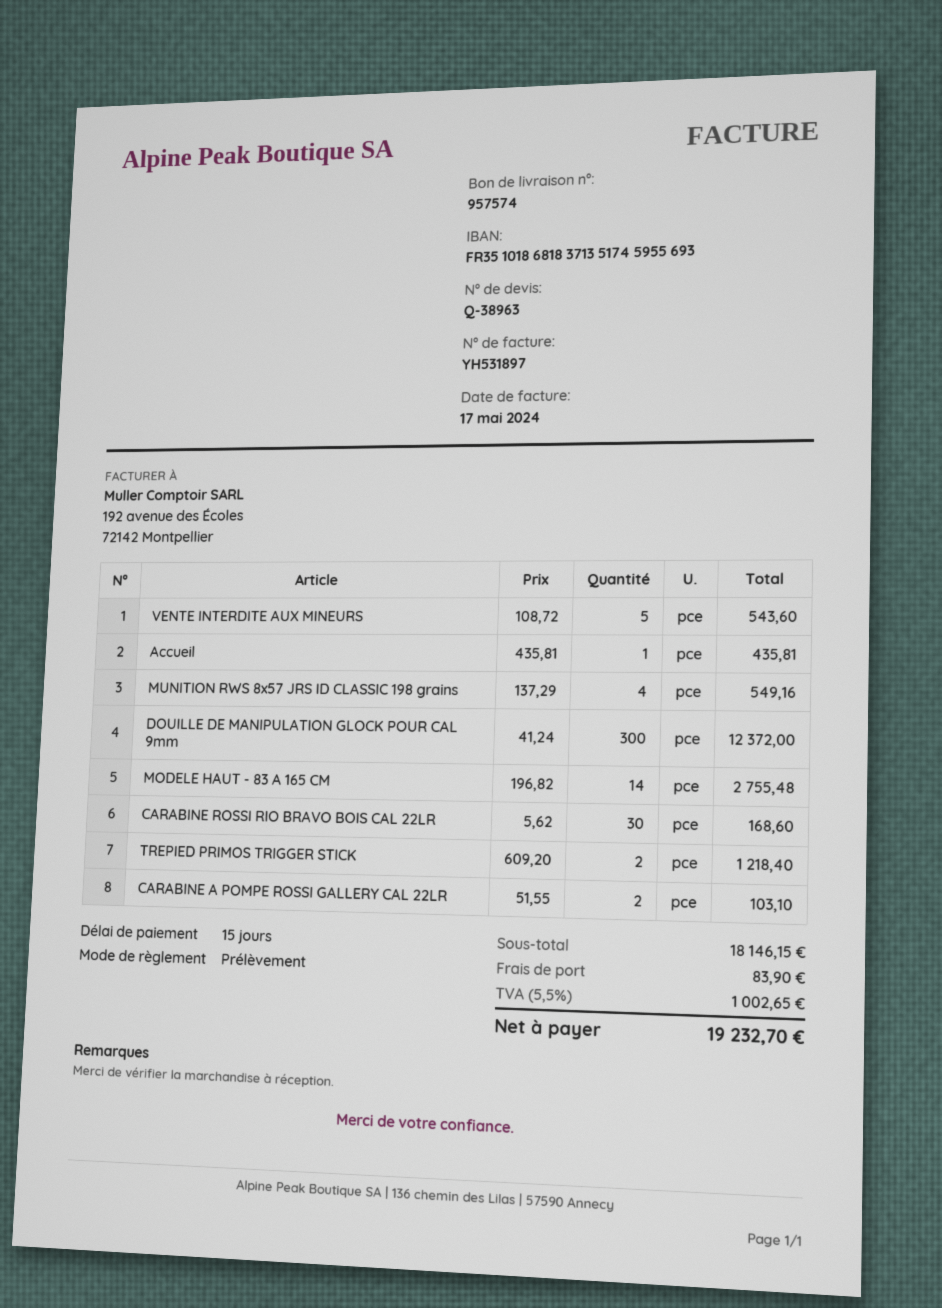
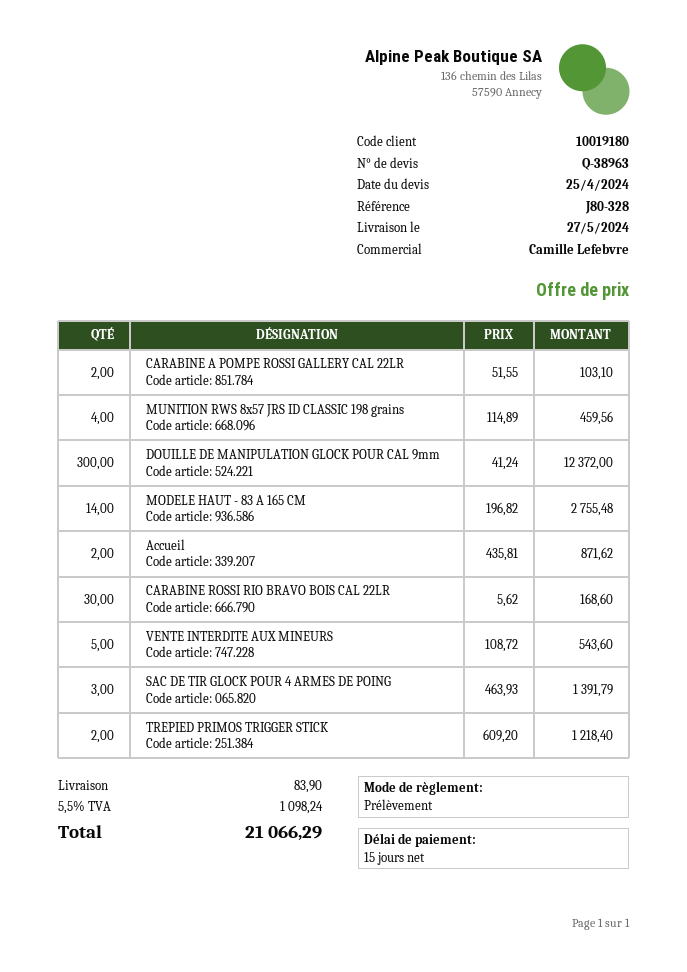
Accueil: 1 x 435.81 = 435.81 -> 2 x 435.81 = 871.62
MUNITION RWS 8x57 JRS ID CLASSIC 198 grains: 4 x 137.29 = 549.16 -> 4 x 114.89 = 459.56
SAC DE TIR GLOCK POUR 4 ARMES DE POING: none -> 3 x 463.93 = 1391.79
tax: 5.5% = 1002.65 -> 5.5% = 1098.24
total: 19232.70 -> 21066.29

